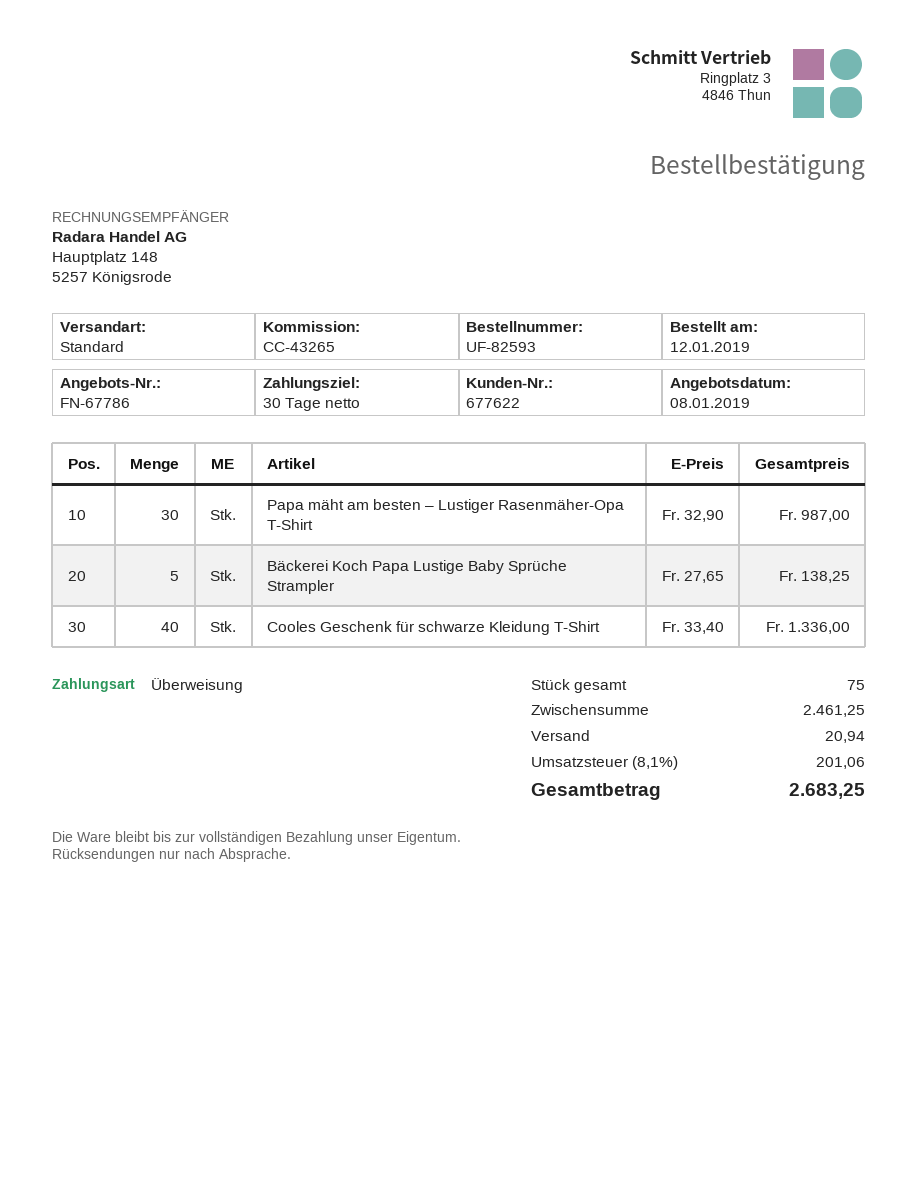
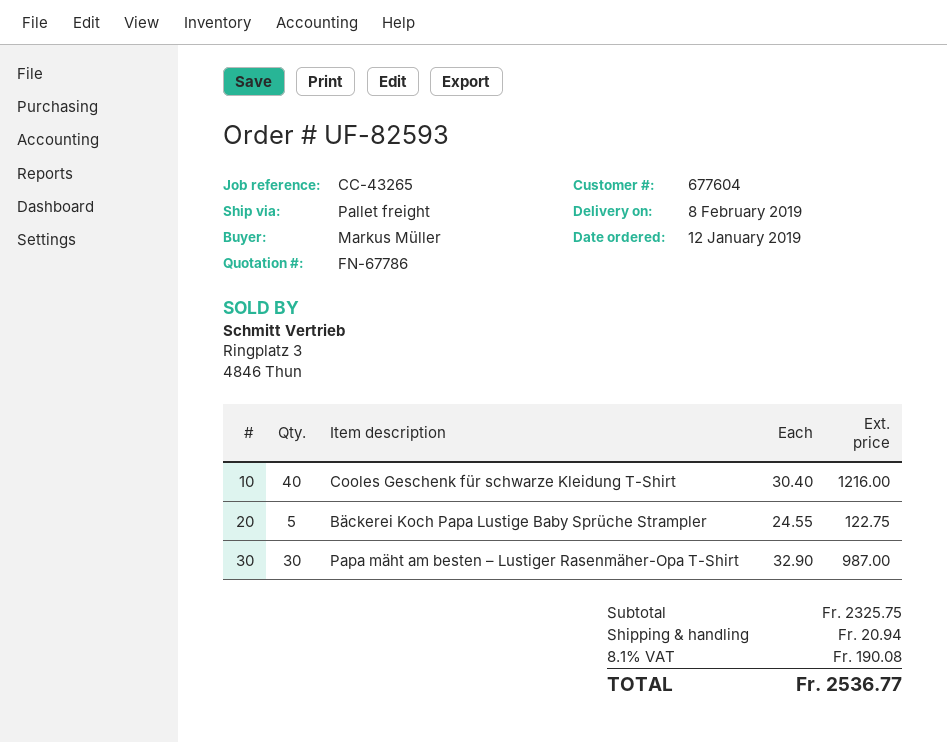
customer number: 677622 -> 677604
shipping method: standard -> pallet freight
Bäckerei Koch Papa Lustige Baby Sprüche Strampler: 5 x 27.65 = 138.25 -> 5 x 24.55 = 122.75
Cooles Geschenk für schwarze Kleidung T-Shirt: 40 x 33.40 = 1336.00 -> 40 x 30.40 = 1216.00
subtotal: 2461.25 -> 2325.75
tax: 8.1% = 201.06 -> 8.1% = 190.08
total: 2683.25 -> 2536.77

